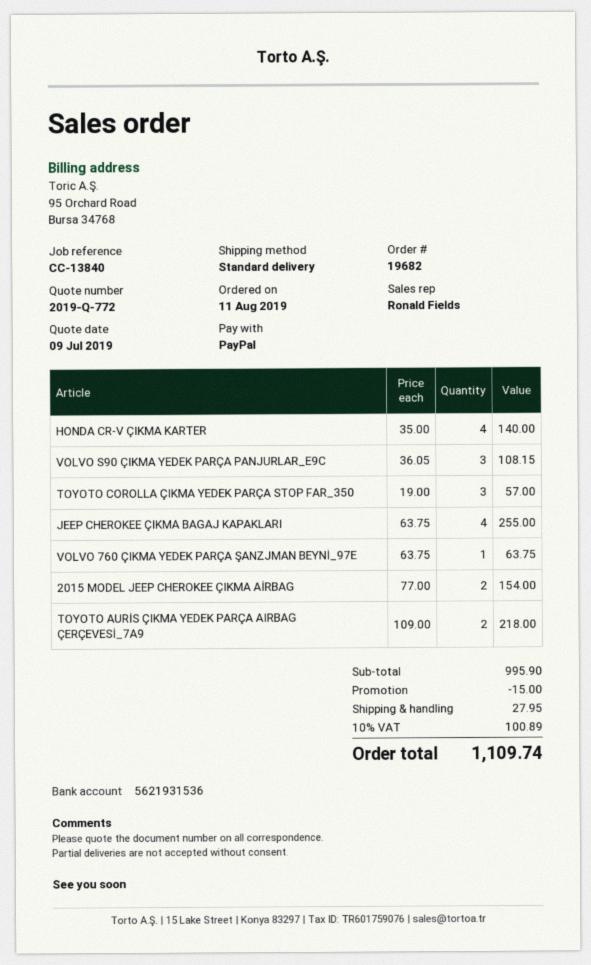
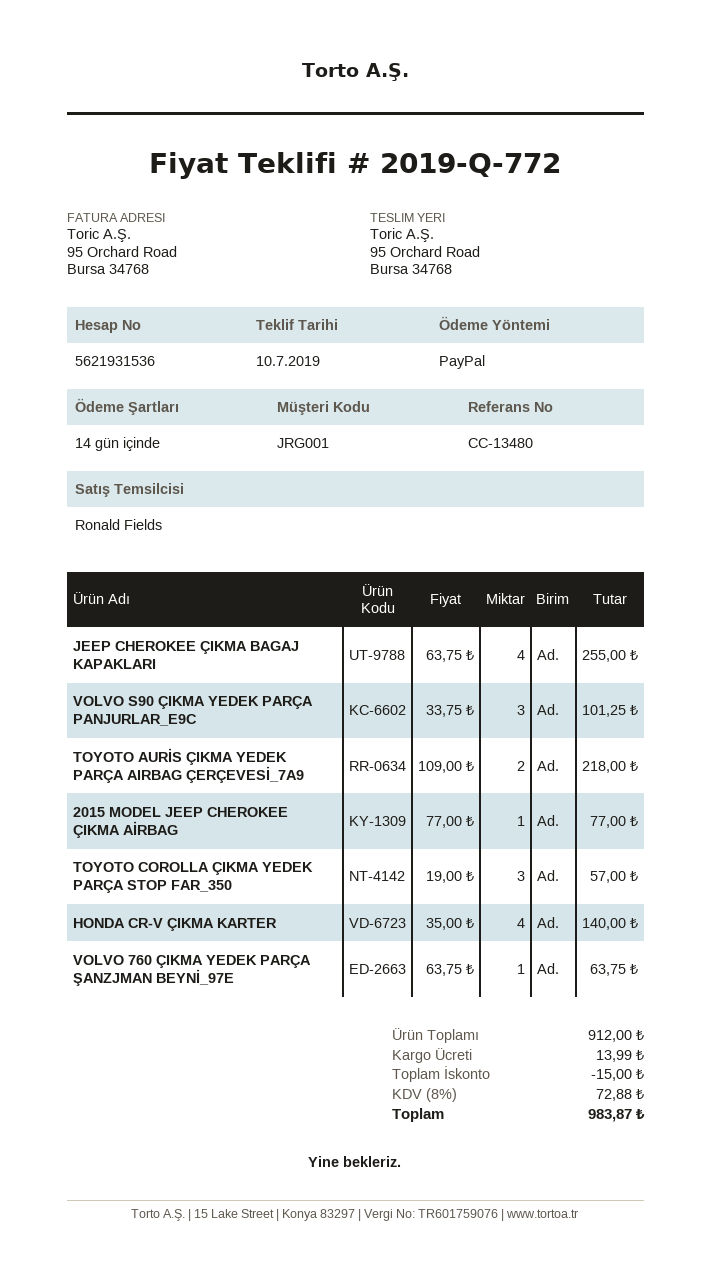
quote date: 2019-07-09 -> 2019-07-10
reference: CC-13840 -> CC-13480
VOLVO S90 ÇIKMA YEDEK PARÇA PANJURLAR_E9C: 3 x 36.05 = 108.15 -> 3 x 33.75 = 101.25
2015 MODEL JEEP CHEROKEE ÇIKMA AİRBAG: 2 x 77.00 = 154.00 -> 1 x 77.00 = 77.00
subtotal: 995.90 -> 912.00
shipping: 27.95 -> 13.99
tax: 10% = 100.89 -> 8% = 72.88
total: 1109.74 -> 983.87

